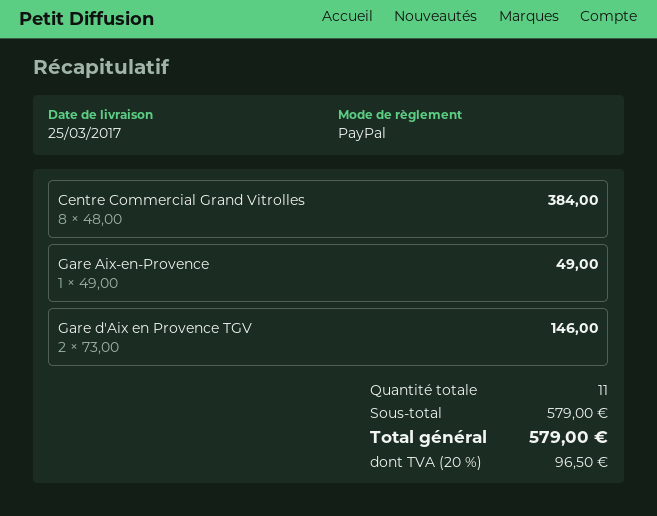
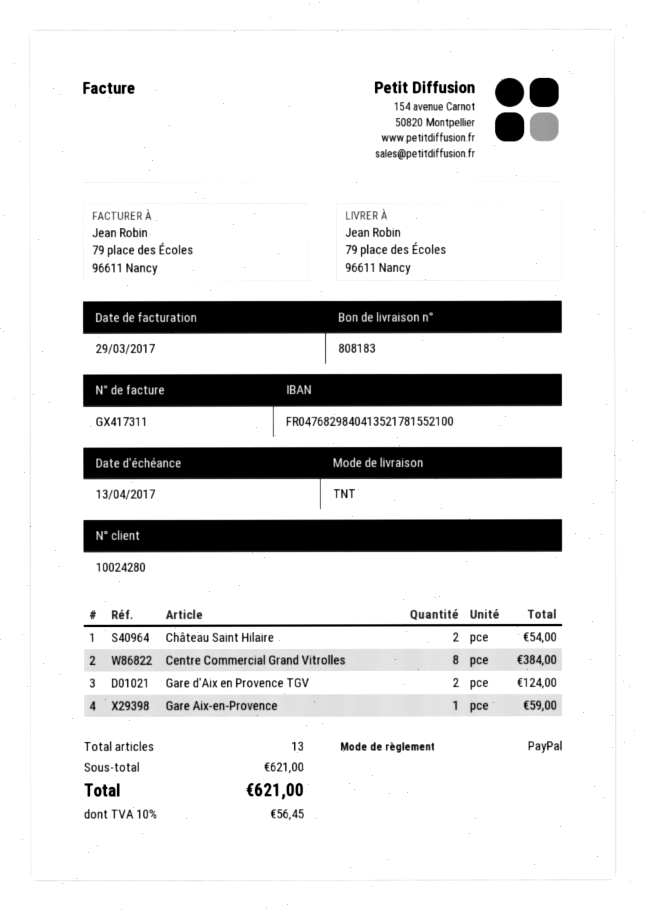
Gare Aix-en-Provence: 1 for 49.00 -> 1 for 59.00
Gare d'Aix en Provence TGV: 2 for 146.00 -> 2 for 124.00
Château Saint Hilaire: none -> 2 for 54.00
total quantity: 11 -> 13
subtotal: 579.00 -> 621.00
tax: 20% = 96.50 -> 10% = 56.45
total: 579.00 -> 621.00

